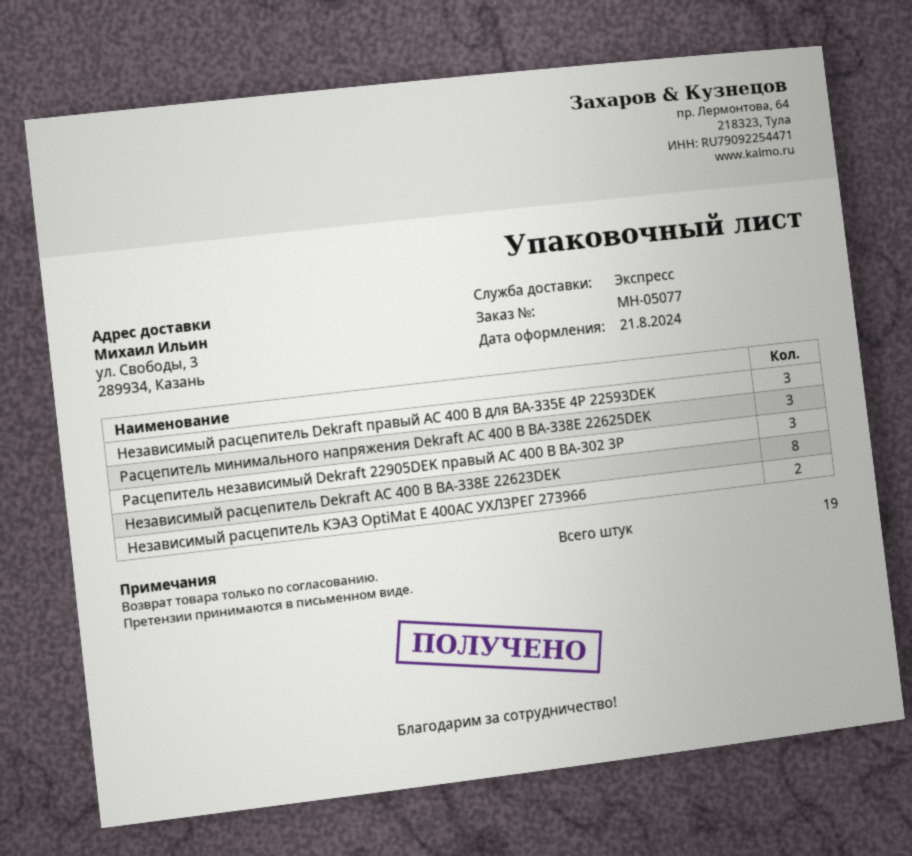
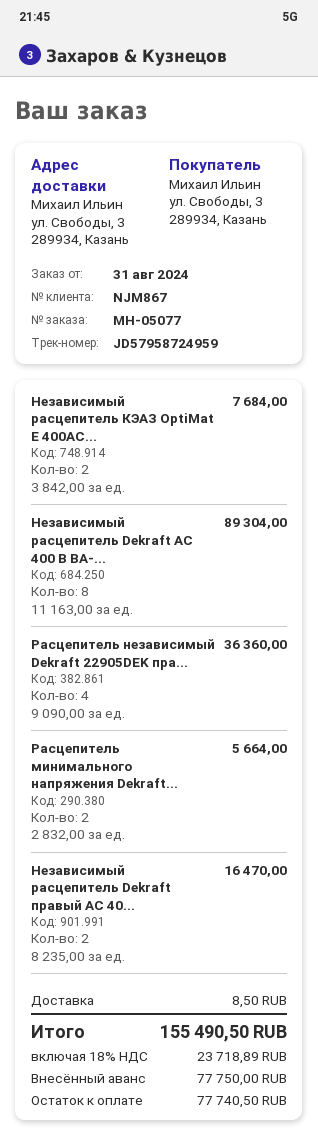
order date: 2024-08-21 -> 2024-08-31
Независимый расцепитель Dekraft правый AC 400 В для ВА-335E 4P 22593DEK: 3 -> 2
Расцепитель минимального напряжения Dekraft AC 400 В ВА-338E 22625DEK: 3 -> 2
Расцепитель независимый Dekraft 22905DEK правый AC 400 В ВА-302 3P: 3 -> 4

